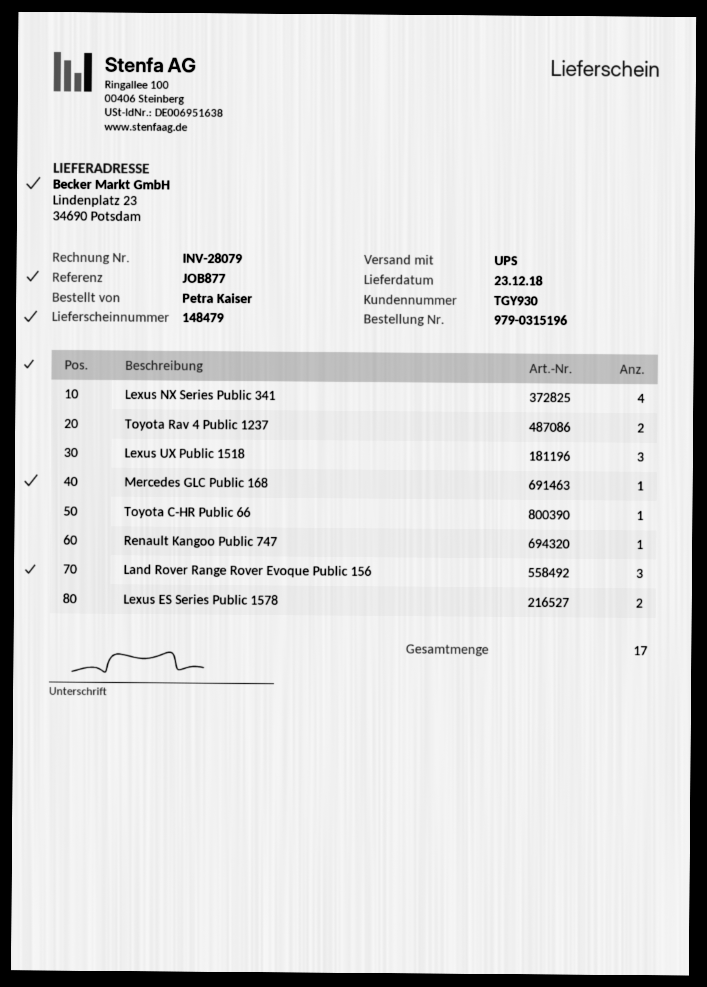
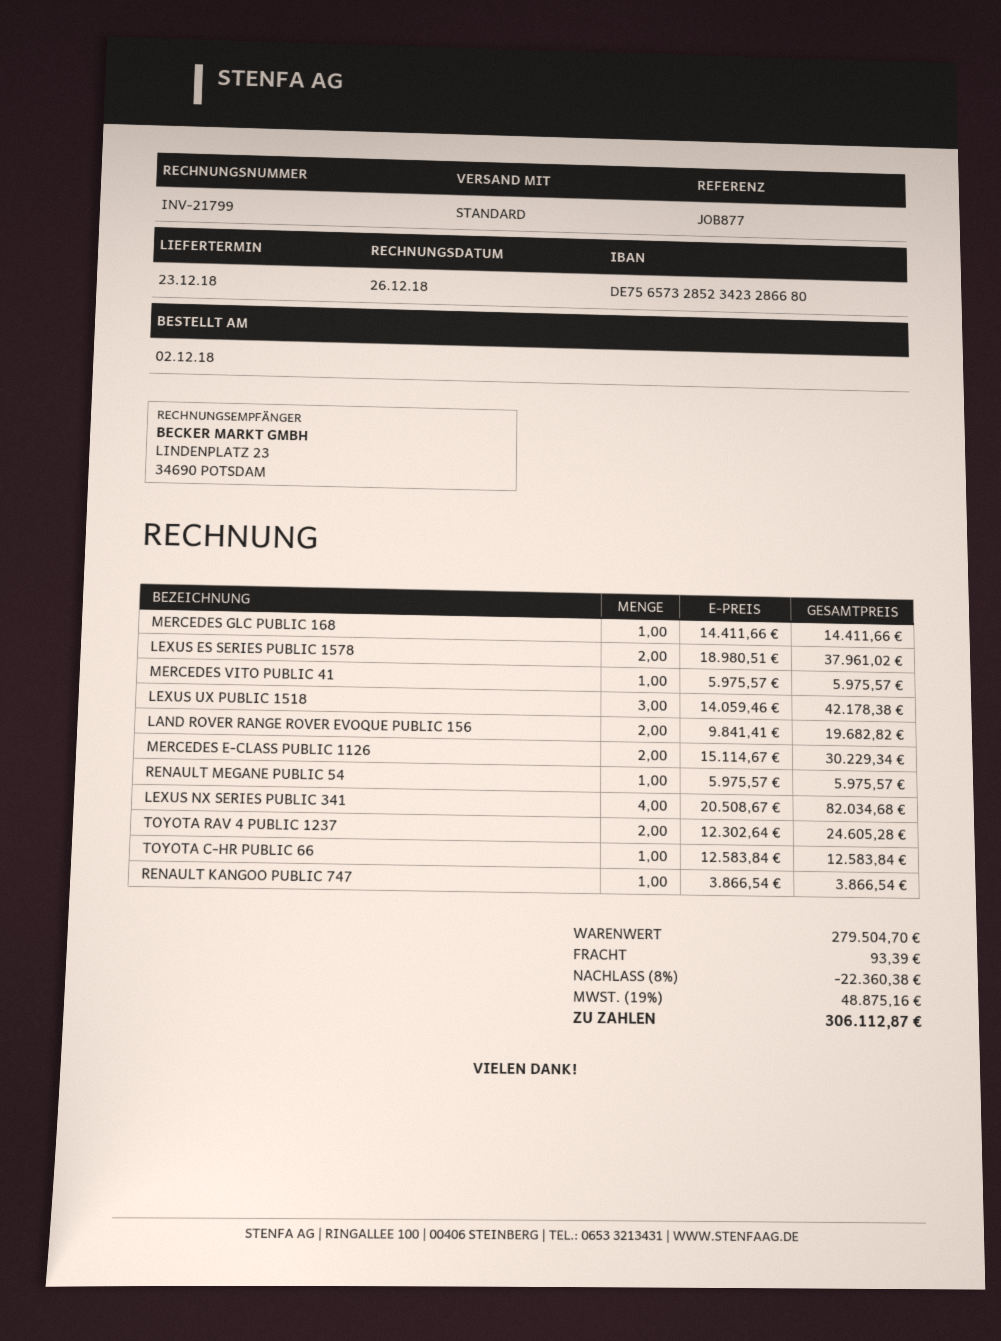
invoice number: INV-28079 -> INV-21799
shipping method: UPS -> standard
Land Rover Range Rover Evoque Public 156: 3 -> 2
MERCEDES VITO PUBLIC 41: none -> 1
MERCEDES E-CLASS PUBLIC 1126: none -> 2
RENAULT MEGANE PUBLIC 54: none -> 1

